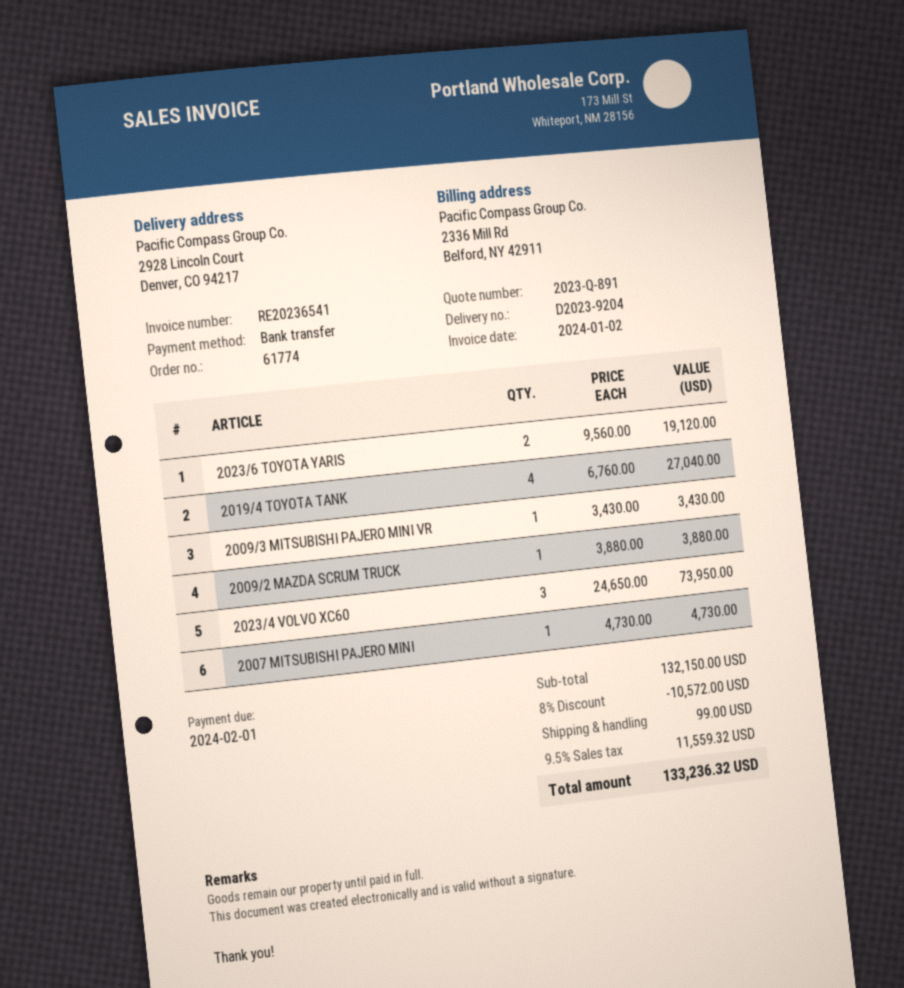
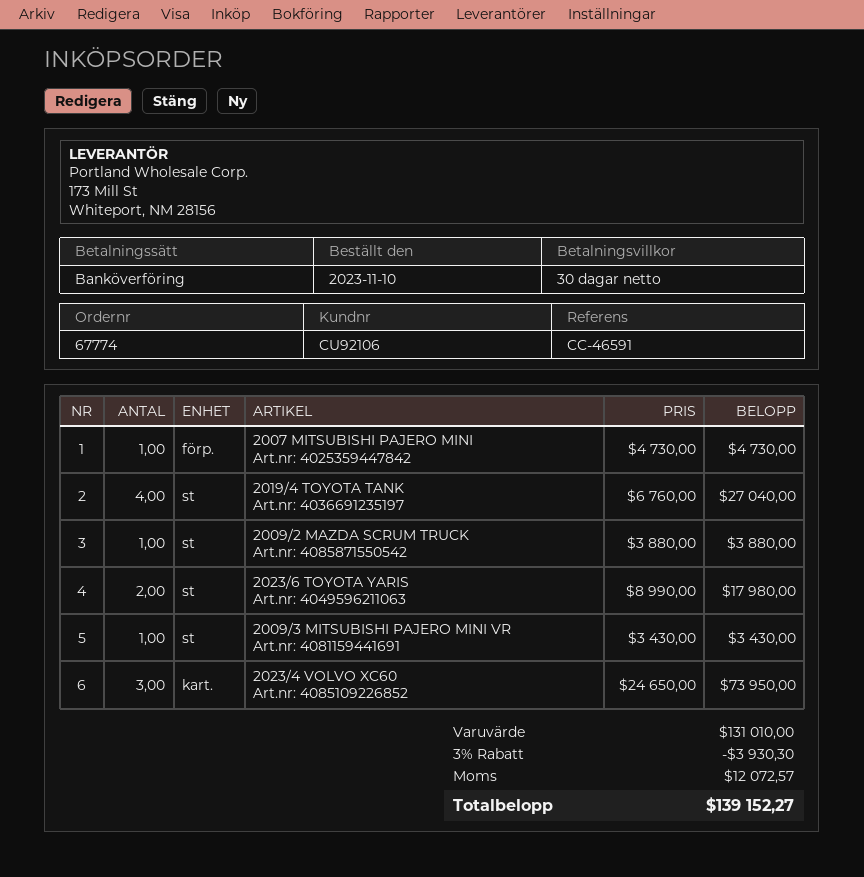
order number: 61774 -> 67774
2023/6 TOYOTA YARIS: 2 x 9560.00 = 19120.00 -> 2 x 8990.00 = 17980.00
subtotal: 132150.00 -> 131010.00
discount: 8% = 10572.00 -> 3% = 3930.30
shipping: 99.00 -> none
tax: 11559.32 -> 12072.57
total: 133236.32 -> 139152.27

